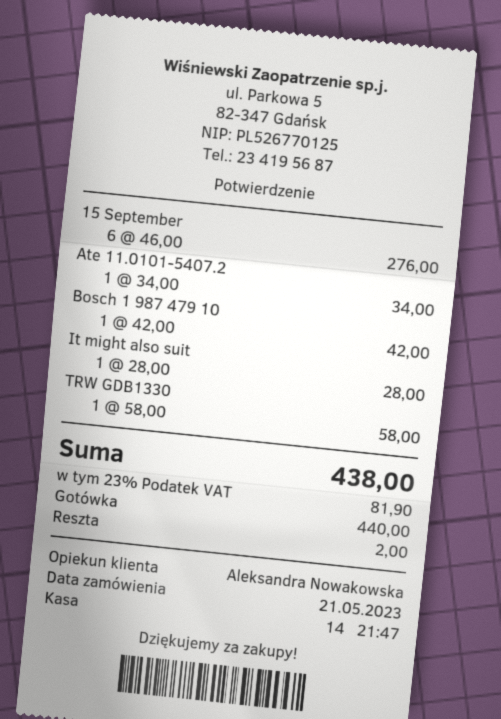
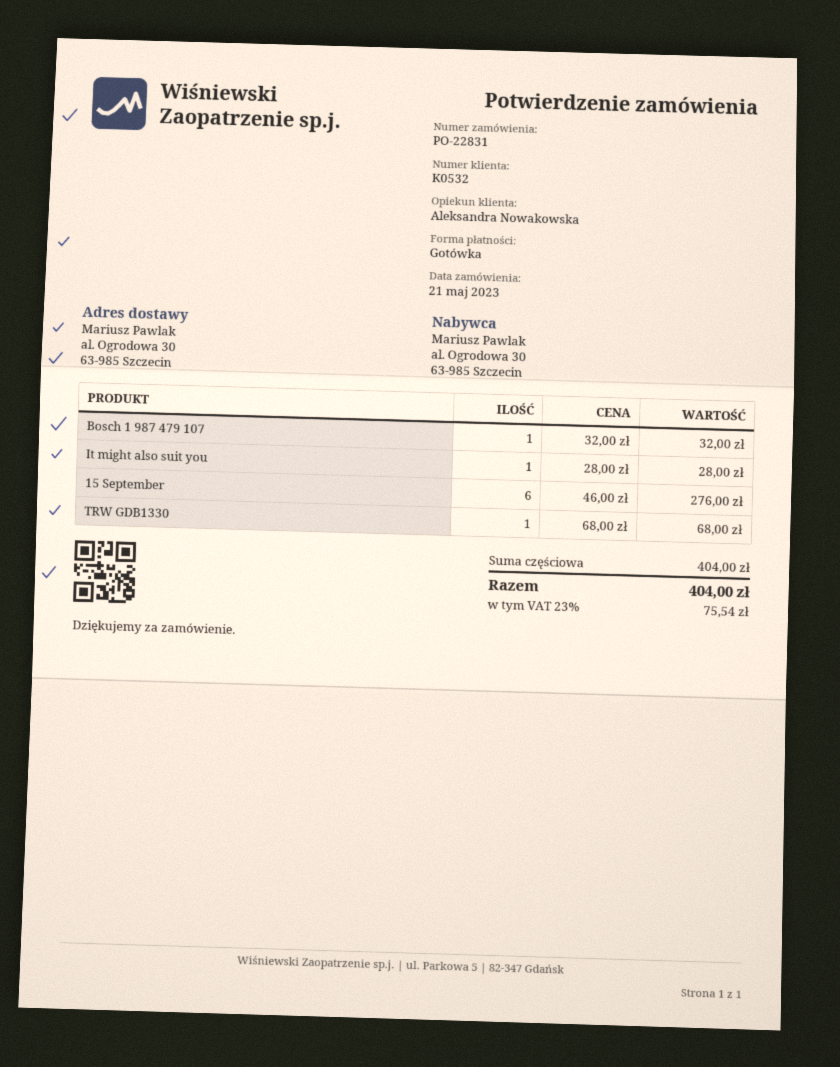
Ate 11.0101-5407.2: 1 x 34.00 = 34.00 -> none
Bosch 1 987 479 10: 1 x 42.00 = 42.00 -> 1 x 32.00 = 32.00
TRW GDB1330: 1 x 58.00 = 58.00 -> 1 x 68.00 = 68.00
tax: 23% = 81.90 -> 23% = 75.54
total: 438.00 -> 404.00

